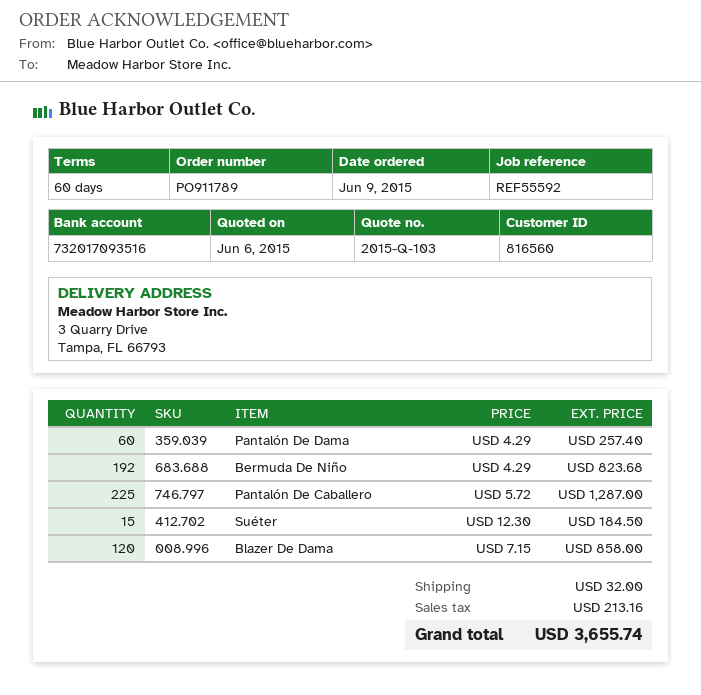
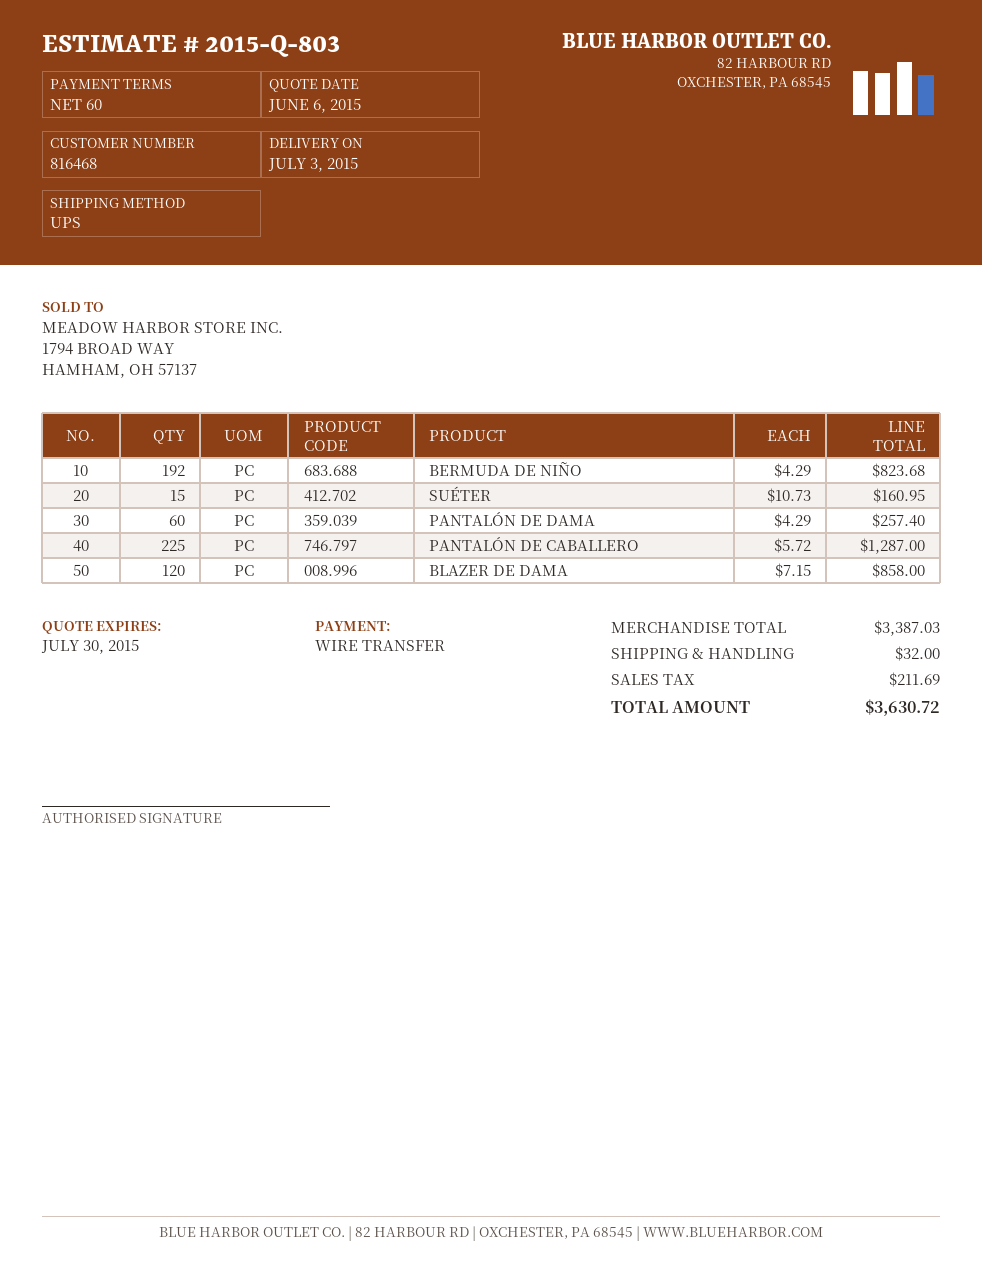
quote number: 2015-Q-103 -> 2015-Q-803
customer number: 816560 -> 816468
Suéter: 15 x 12.30 = 184.50 -> 15 x 10.73 = 160.95
tax: 213.16 -> 211.69
total: 3655.74 -> 3630.72

